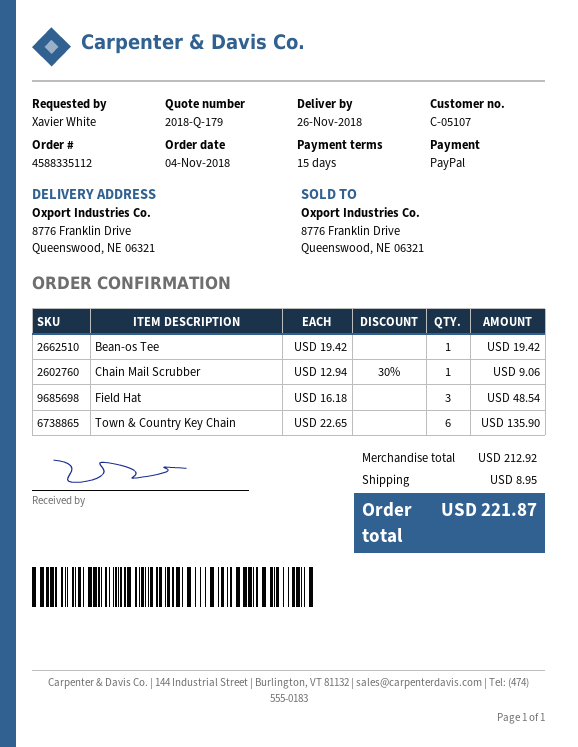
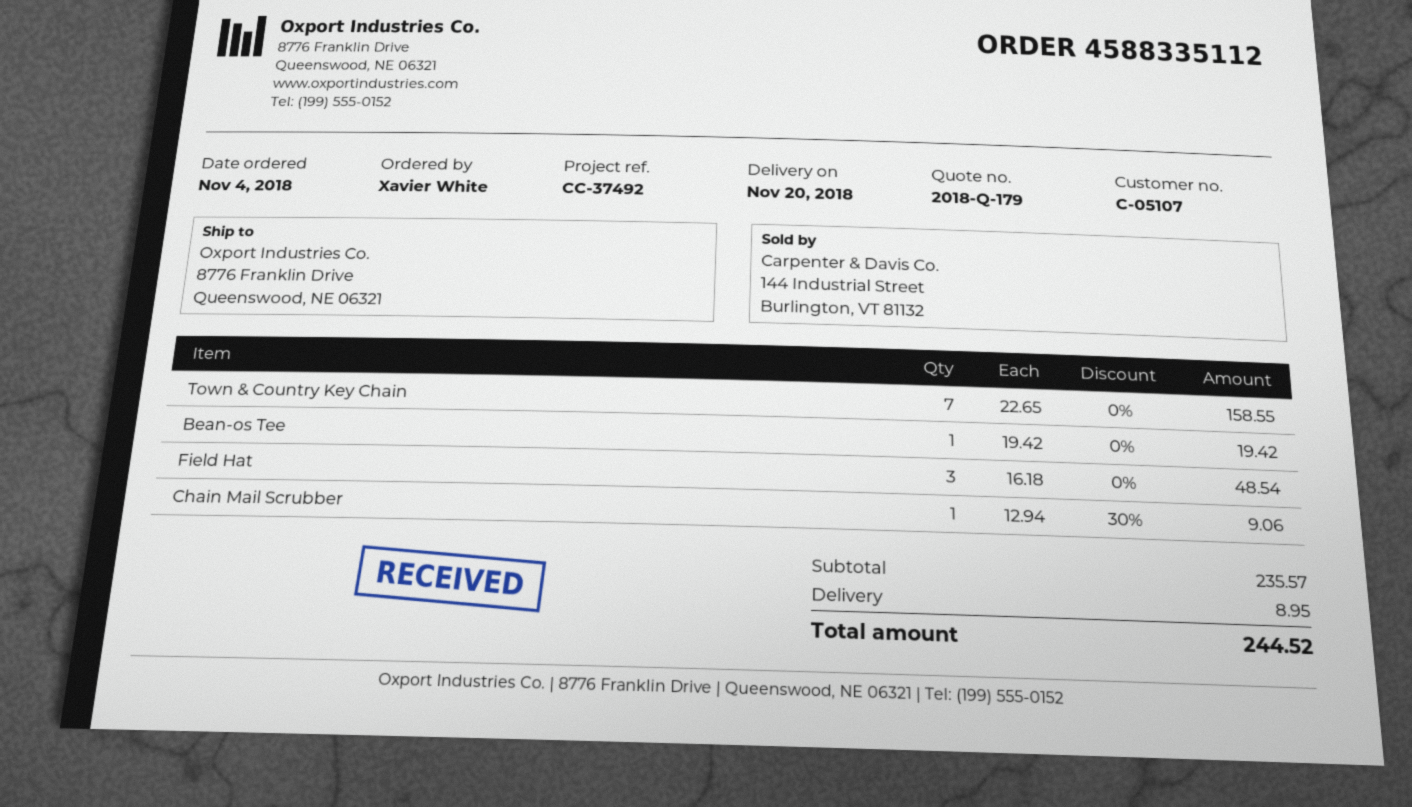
delivery date: 2018-11-26 -> 2018-11-20
Town & Country Key Chain: 6 x 22.65 = 135.90 -> 7 x 22.65 = 158.55
subtotal: 212.92 -> 235.57
total: 221.87 -> 244.52

